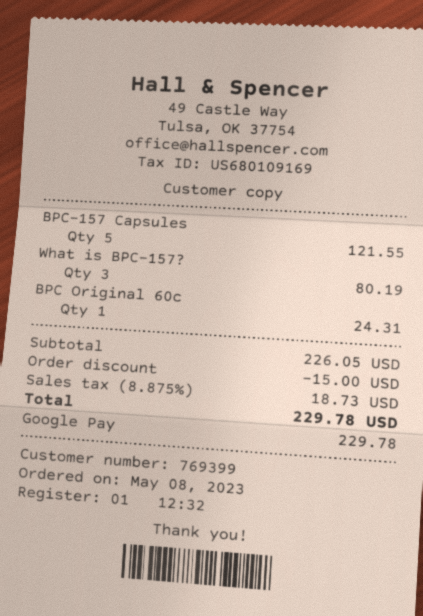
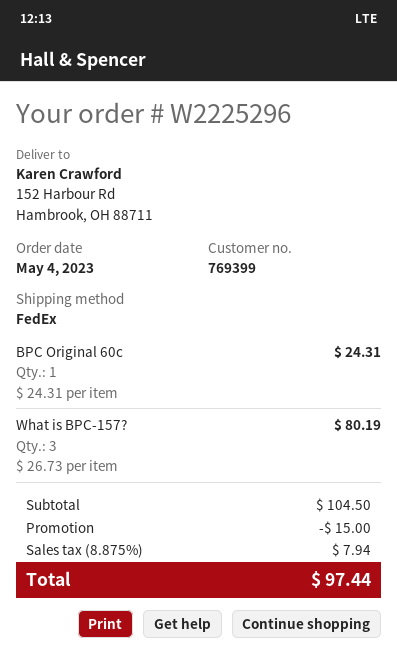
order date: 2023-05-08 -> 2023-05-04
BPC-157 Capsules: 5 for 121.55 -> none
subtotal: 226.05 -> 104.50
tax: 8.875% = 18.73 -> 8.875% = 7.94
total: 229.78 -> 97.44

